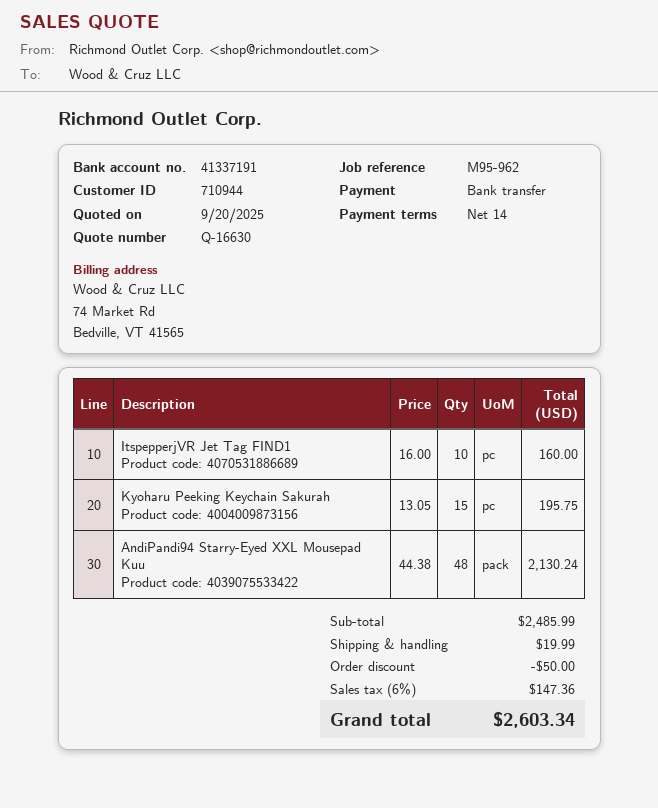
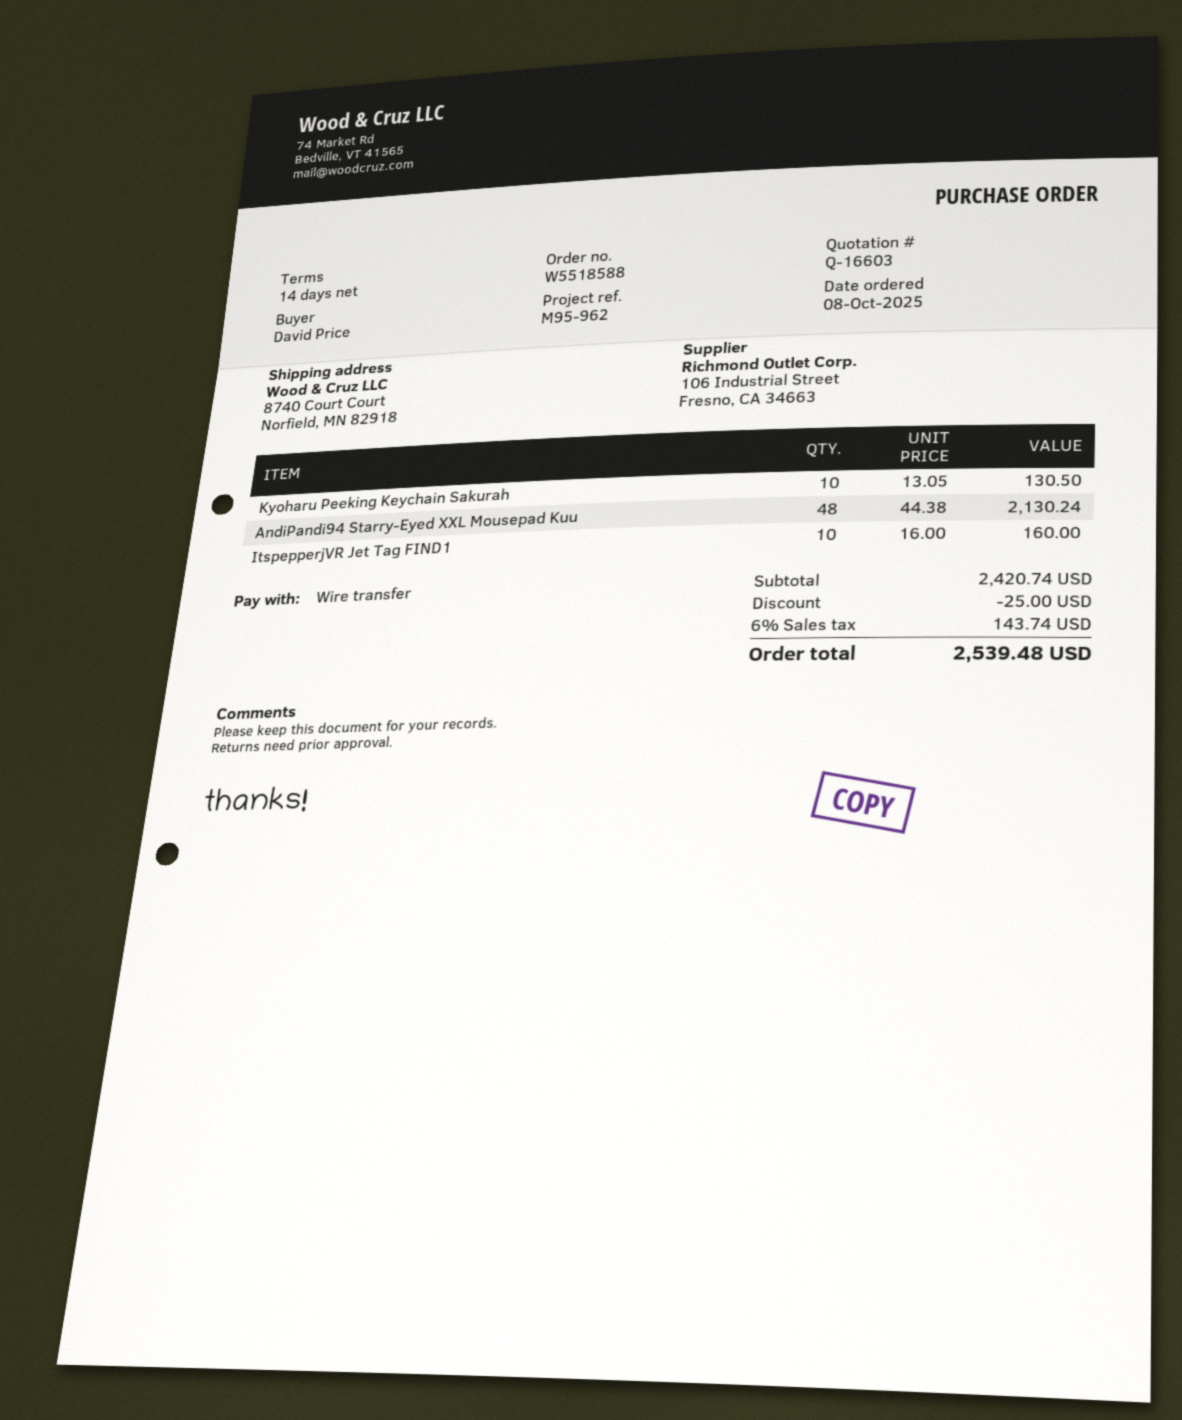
quote number: Q-16630 -> Q-16603
Kyoharu Peeking Keychain Sakurah: 15 x 13.05 = 195.75 -> 10 x 13.05 = 130.50
subtotal: 2485.99 -> 2420.74
discount: 50.00 -> 25.00
shipping: 19.99 -> none
tax: 6% = 147.36 -> 6% = 143.74
total: 2603.34 -> 2539.48

